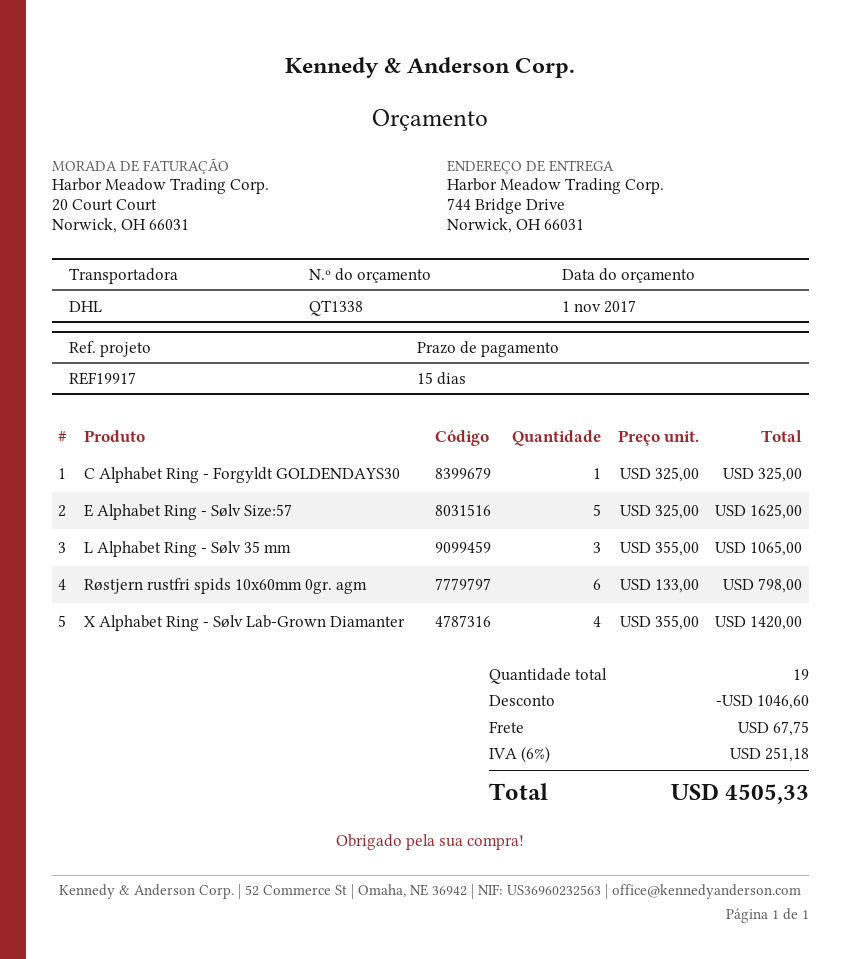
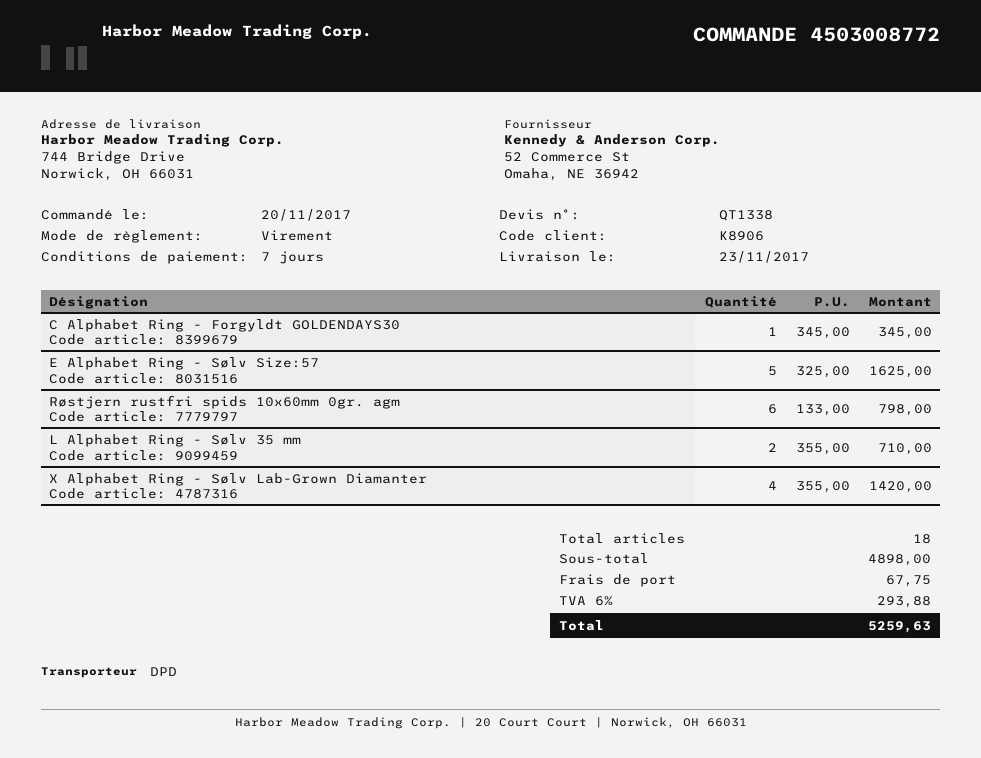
payment terms: 15 days -> 7 days
shipping method: DHL -> DPD
C Alphabet Ring - Forgyldt GOLDENDAYS30: 1 x 325.00 = 325.00 -> 1 x 345.00 = 345.00
L Alphabet Ring - Sølv 35 mm: 3 x 355.00 = 1065.00 -> 2 x 355.00 = 710.00
total quantity: 19 -> 18
discount: 1046.60 -> none
tax: 6% = 251.18 -> 6% = 293.88
total: 4505.33 -> 5259.63

